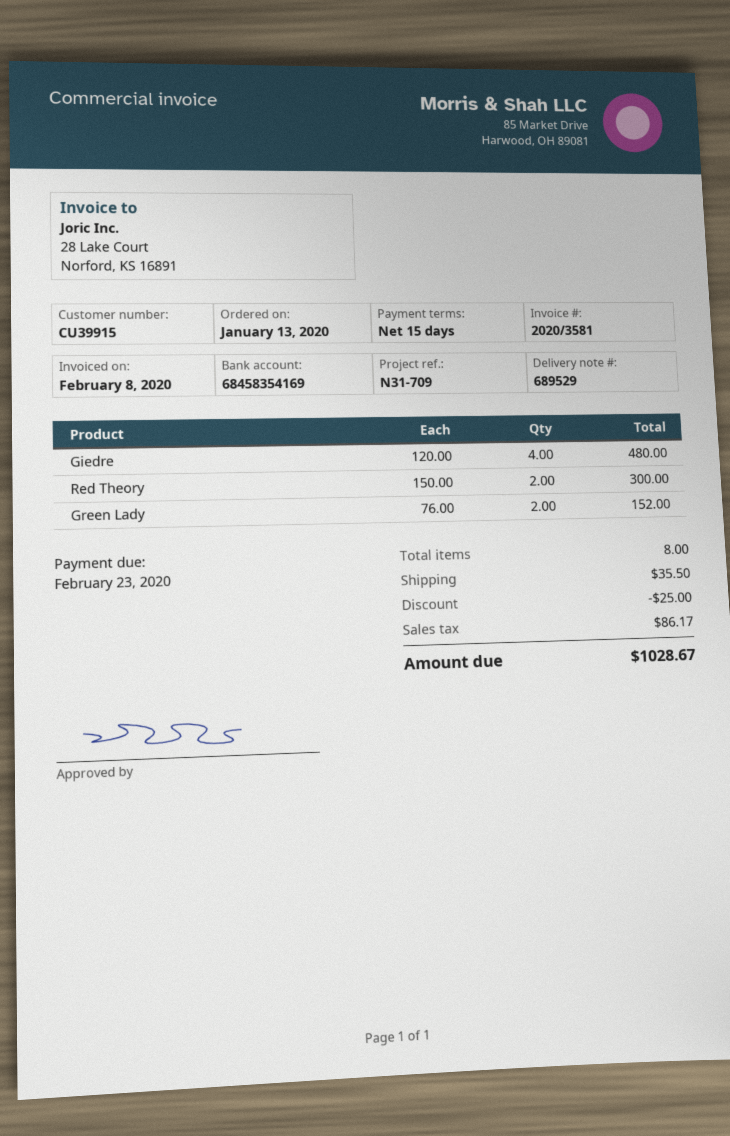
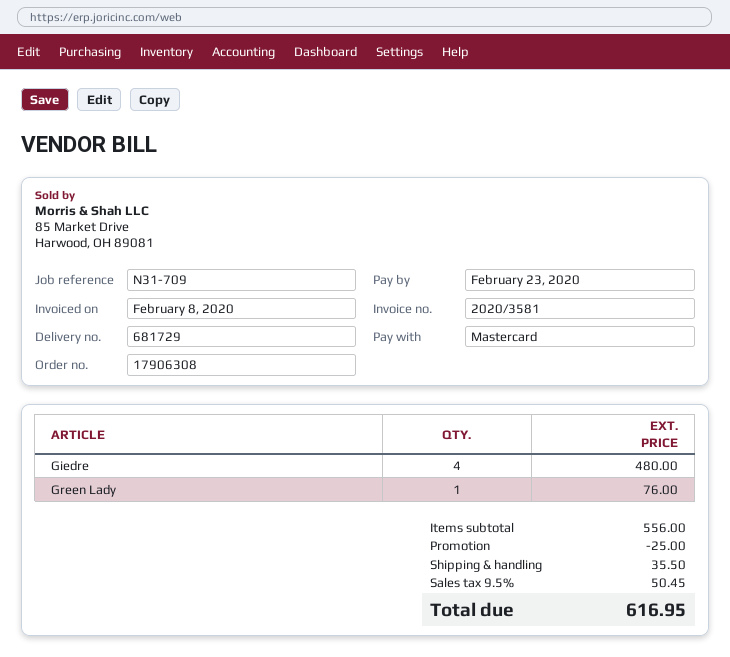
delivery note number: 689529 -> 681729
Red Theory: 2 for 300.00 -> none
Green Lady: 2 for 152.00 -> 1 for 76.00
tax: 86.17 -> 50.45
total: 1028.67 -> 616.95

